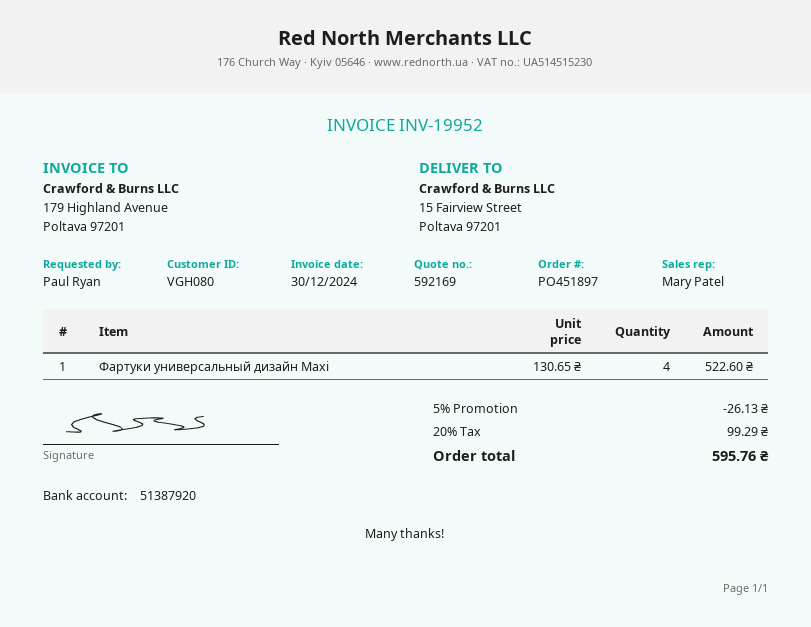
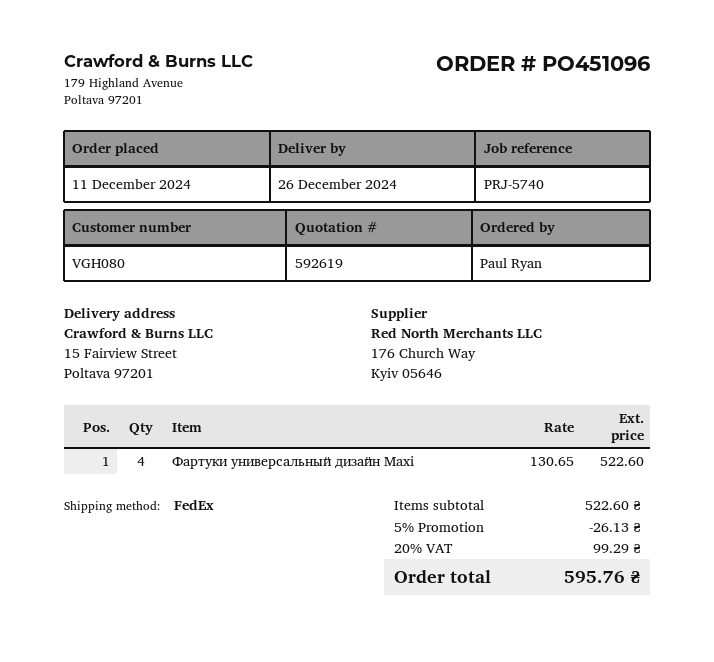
quote number: 592169 -> 592619
order number: PO451897 -> PO451096

